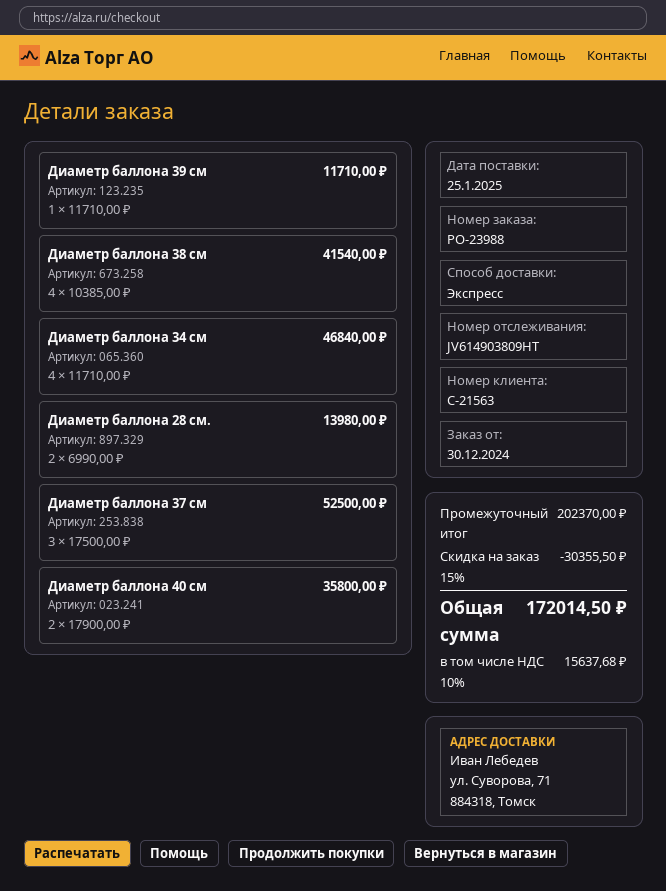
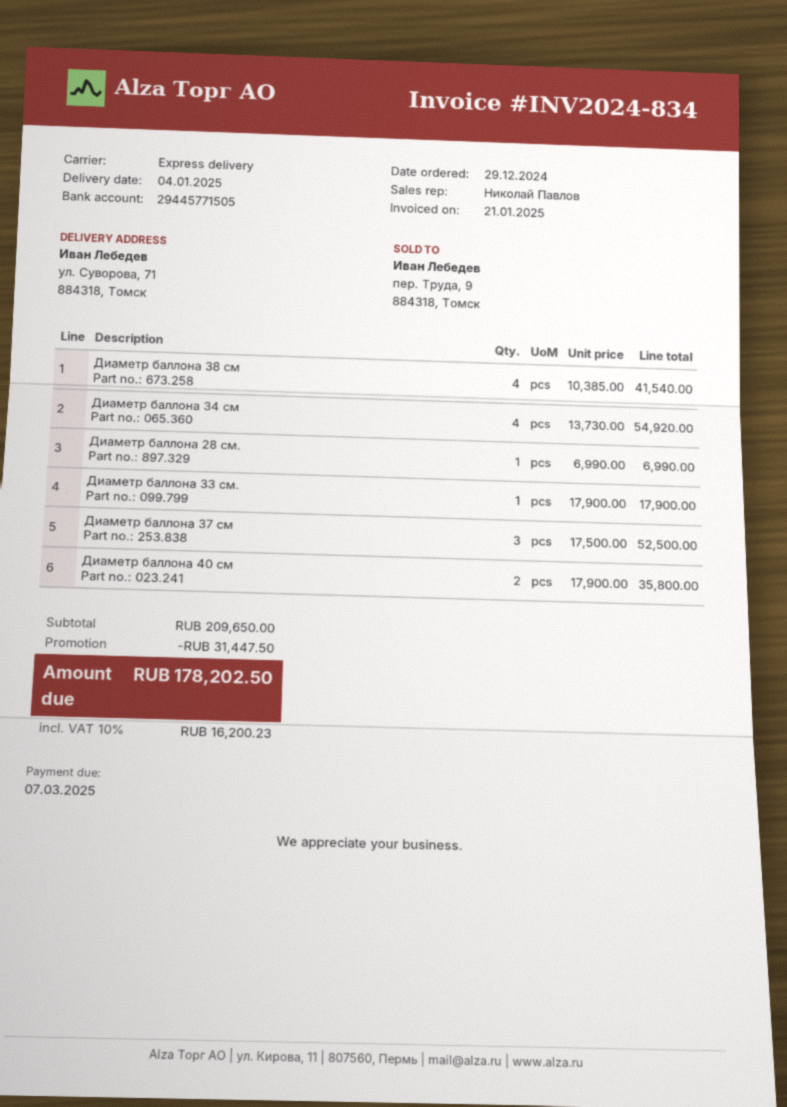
order date: 2024-12-30 -> 2024-12-29
delivery date: 2025-01-25 -> 2025-01-04
Диаметр баллона 39 см: 1 x 11710.00 = 11710.00 -> none
Диаметр баллона 34 см: 4 x 11710.00 = 46840.00 -> 4 x 13730.00 = 54920.00
Диаметр баллона 28 см.: 2 x 6990.00 = 13980.00 -> 1 x 6990.00 = 6990.00
Диаметр баллона 33 см.: none -> 1 x 17900.00 = 17900.00
subtotal: 202370.00 -> 209650.00
discount: 30355.50 -> 31447.50
tax: 10% = 15637.68 -> 10% = 16200.23
total: 172014.50 -> 178202.50

